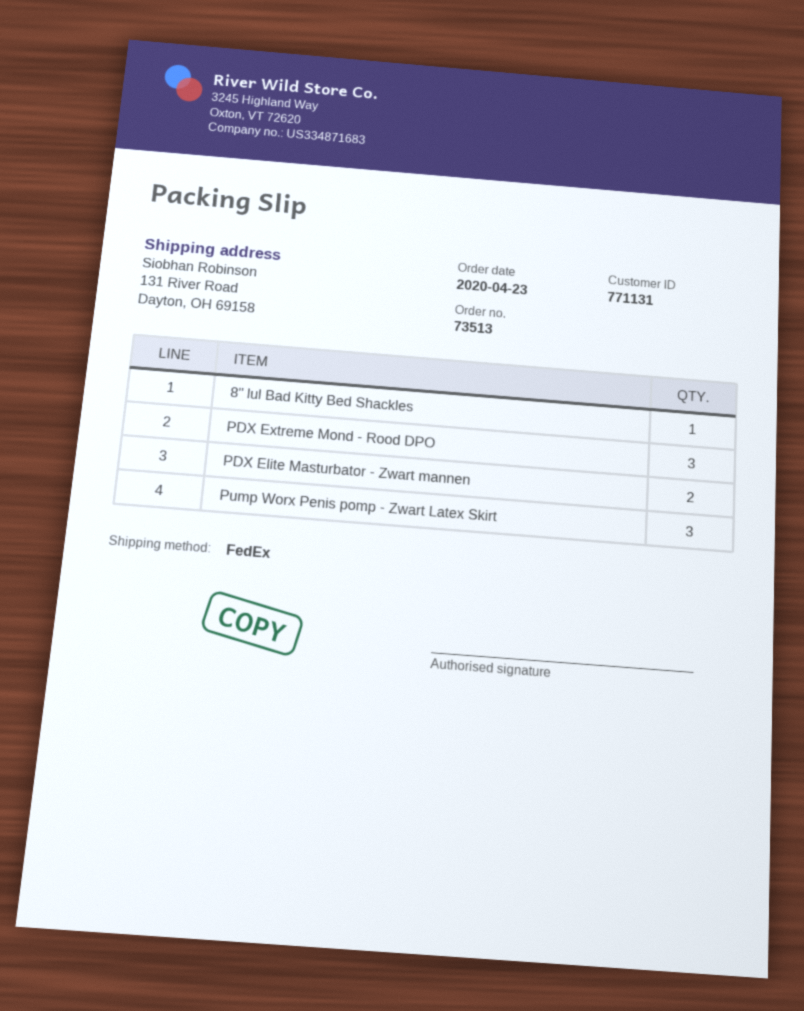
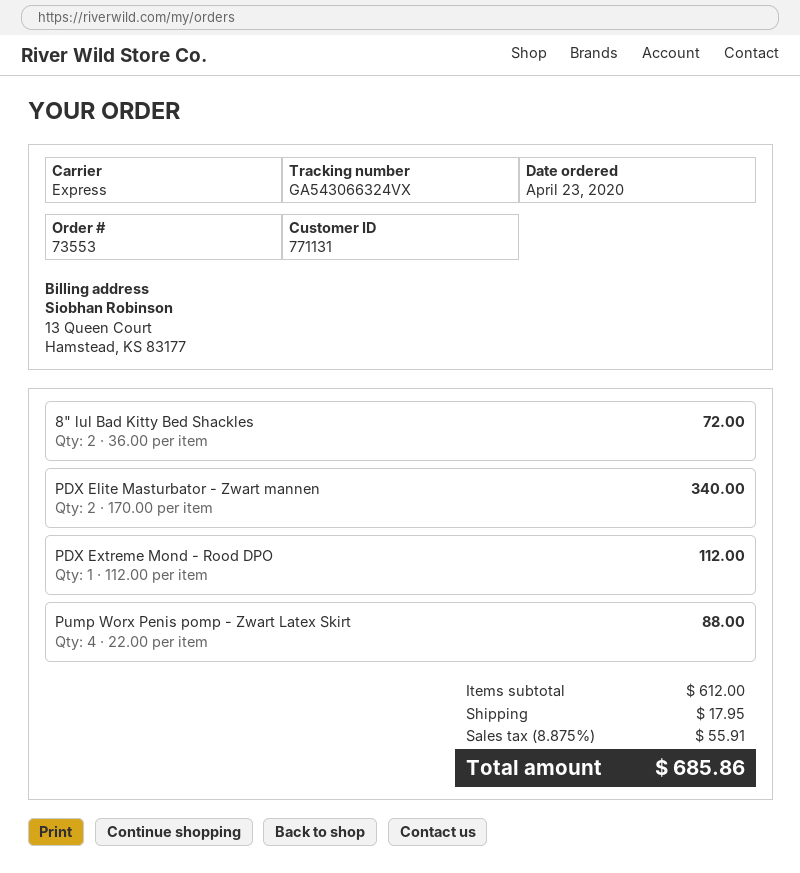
order number: 73513 -> 73553
shipping method: FedEx -> express
8" lul Bad Kitty Bed Shackles: 1 -> 2
PDX Extreme Mond - Rood DPO: 3 -> 1
Pump Worx Penis pomp - Zwart Latex Skirt: 3 -> 4

